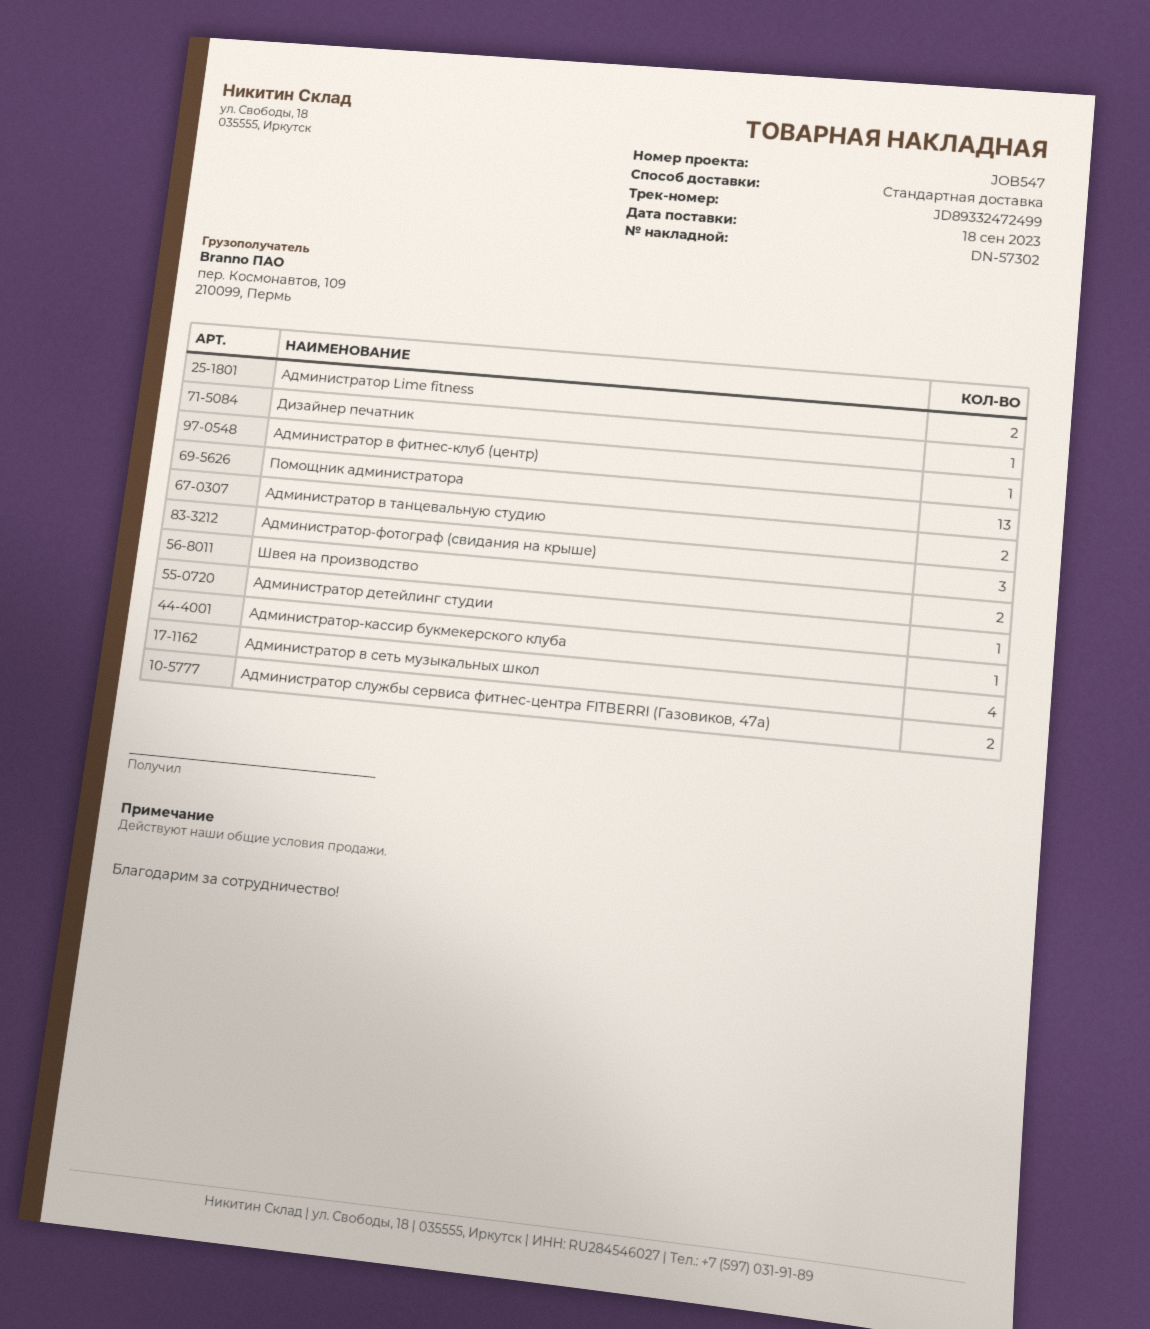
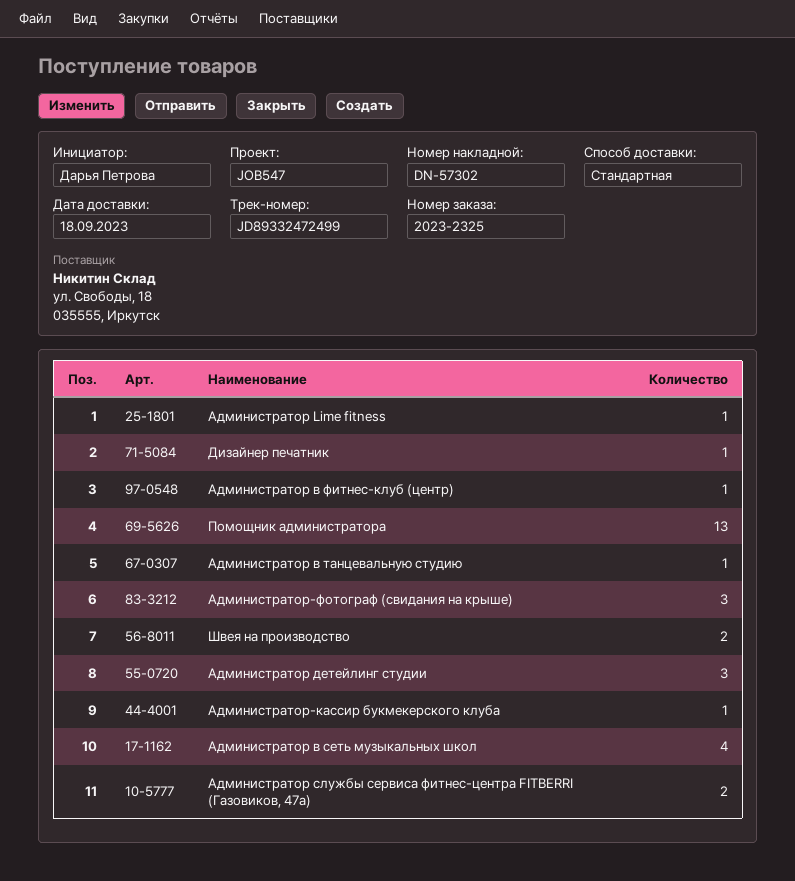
Администратор Lime fitness: 2 -> 1
Администратор в танцевальную студию: 2 -> 1
Администратор детейлинг студии: 1 -> 3

